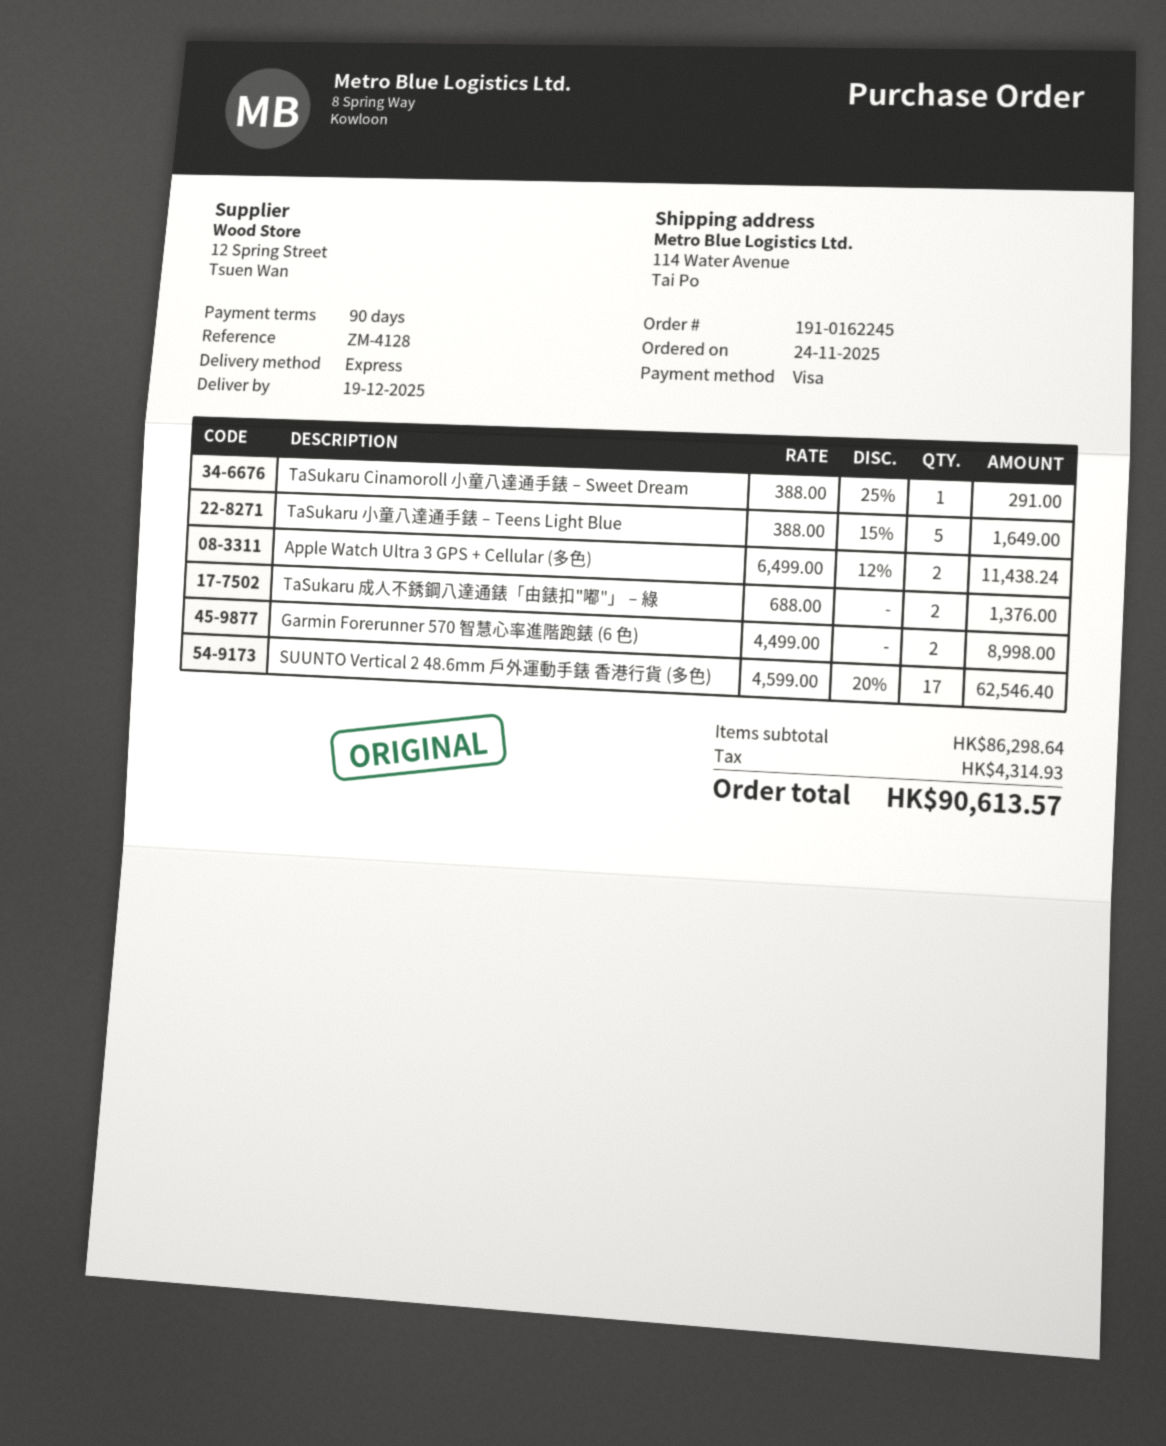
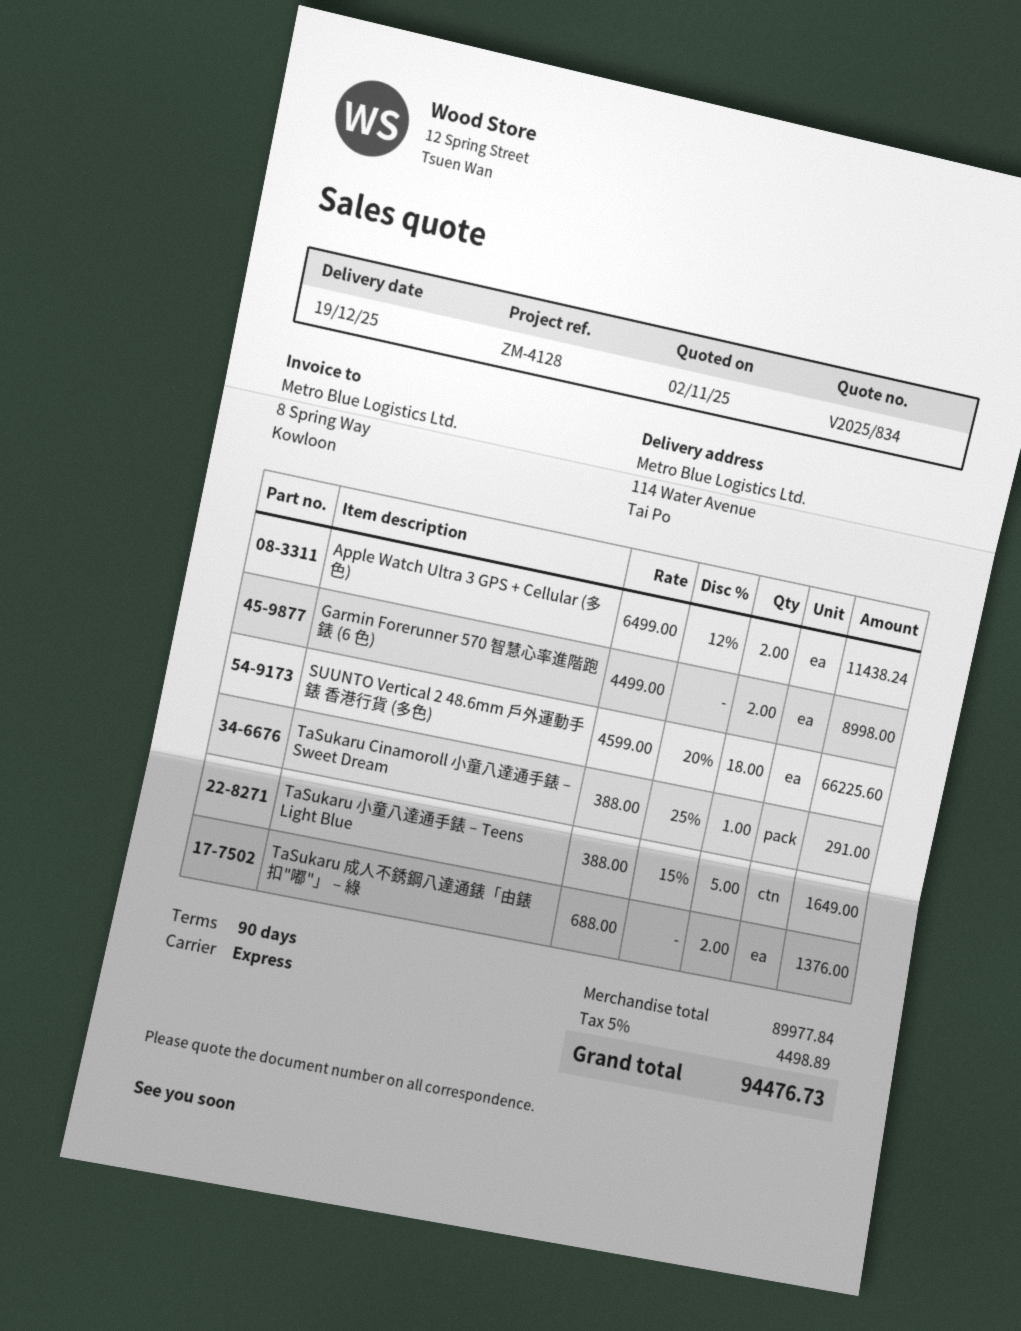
SUUNTO Vertical 2 48.6mm 戶外運動手錶 香港行貨 (多色): 17 x 4599.00 - 20% = 62546.40 -> 18 x 4599.00 - 20% = 66225.60
subtotal: 86298.64 -> 89977.84
tax: 4314.93 -> 4498.89
total: 90613.57 -> 94476.73

